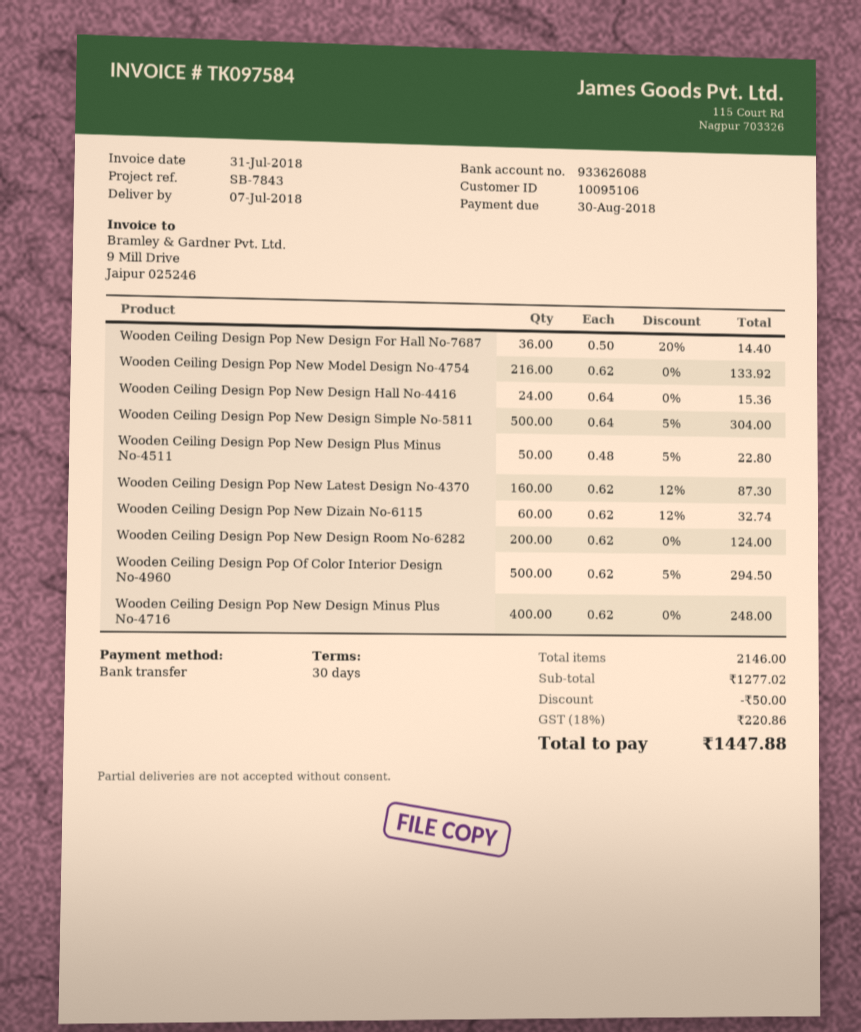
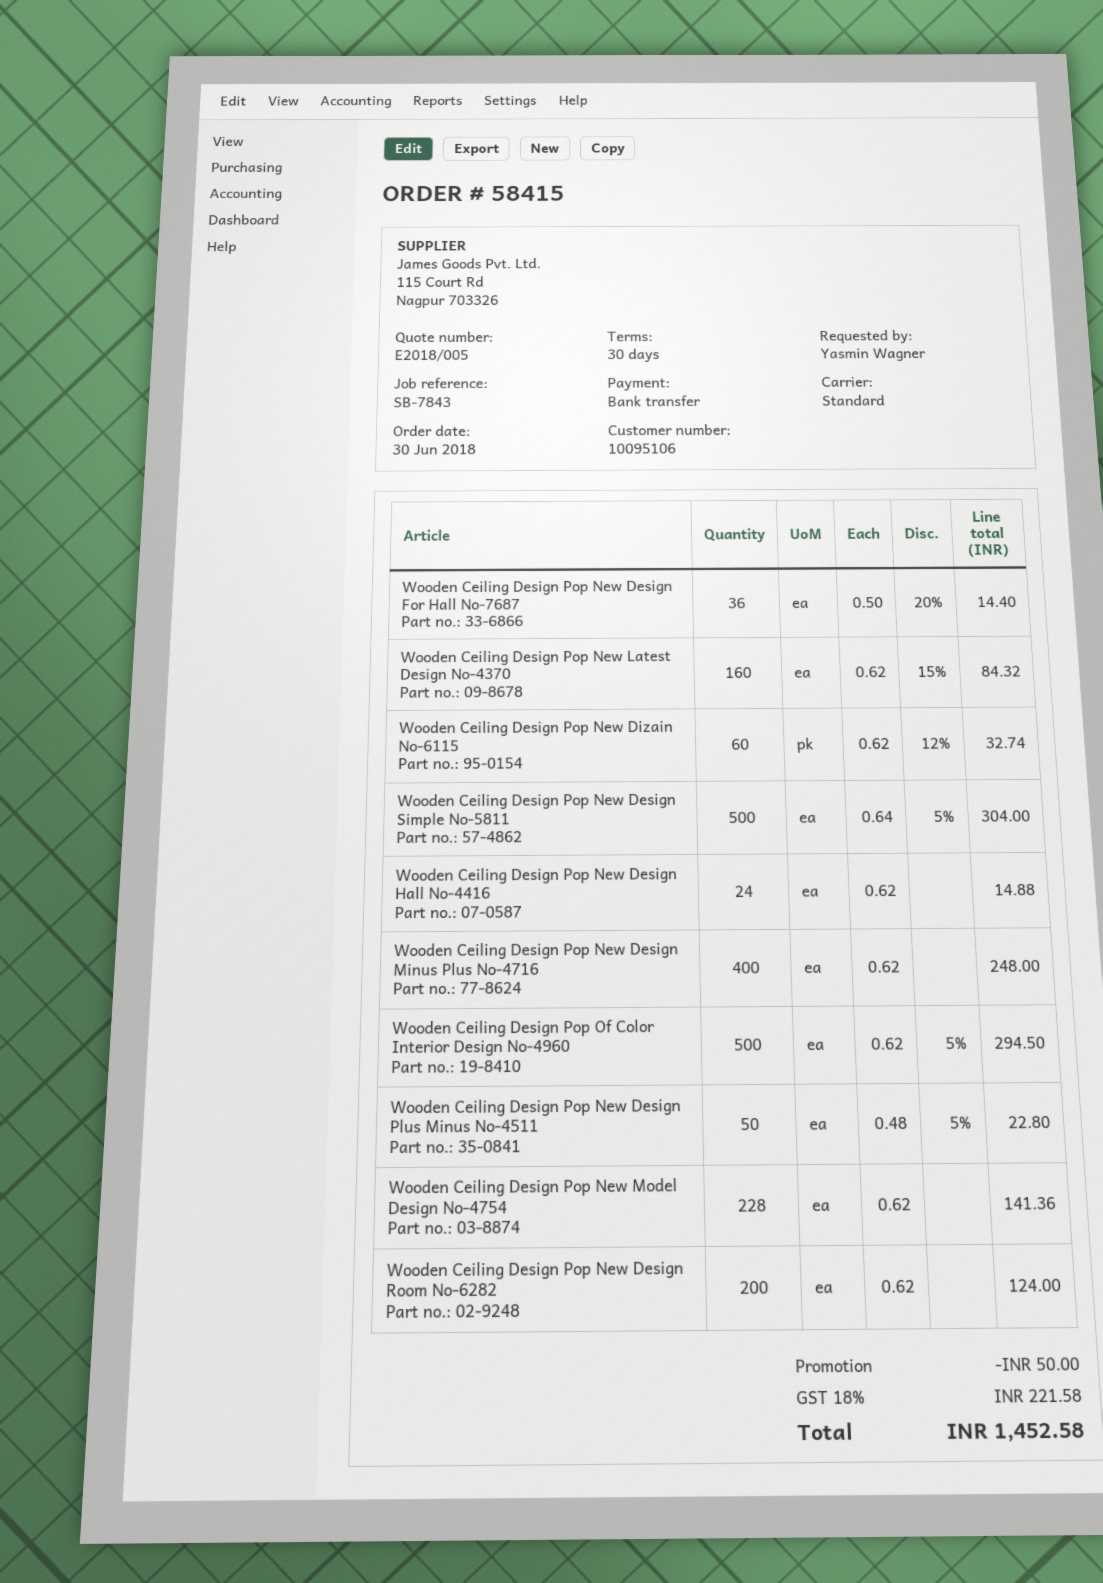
Wooden Ceiling Design Pop New Model Design No-4754: 216 x 0.62 = 133.92 -> 228 x 0.62 = 141.36
Wooden Ceiling Design Pop New Design Hall No-4416: 24 x 0.64 = 15.36 -> 24 x 0.62 = 14.88
Wooden Ceiling Design Pop New Latest Design No-4370: 160 x 0.62 - 12% = 87.30 -> 160 x 0.62 - 15% = 84.32
tax: 18% = 220.86 -> 18% = 221.58
total: 1447.88 -> 1452.58

